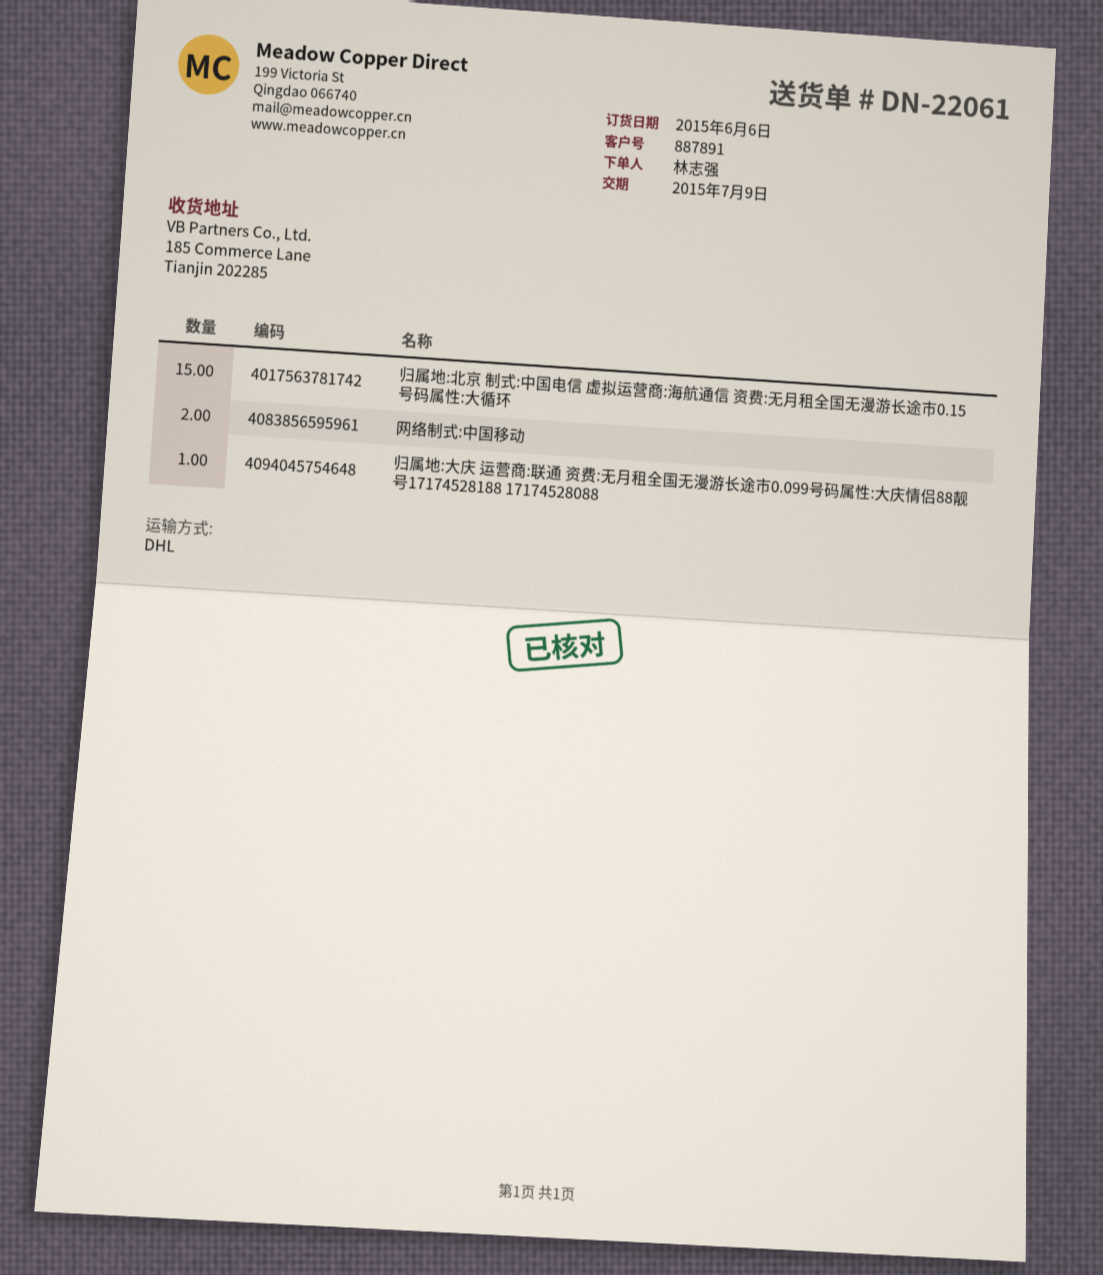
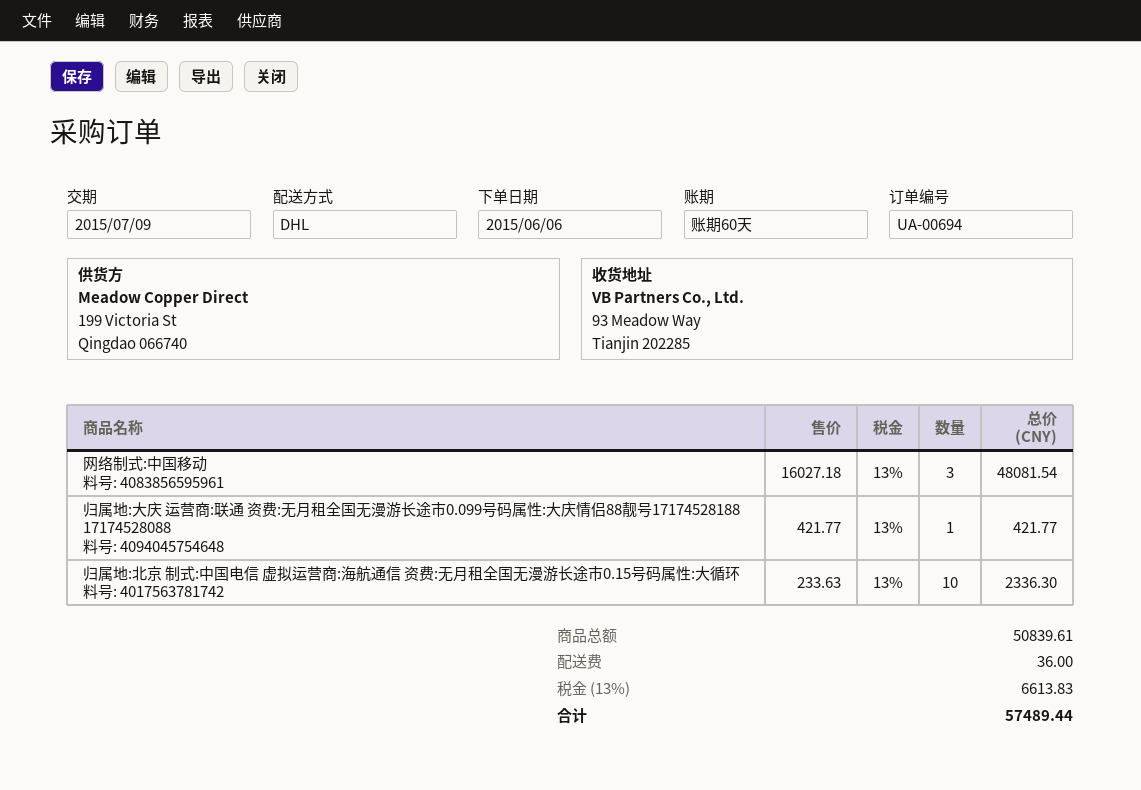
ship to: 185 Commerce Lane, Tianjin 202285 -> 93 Meadow Way, Tianjin 202285
归属地:北京 制式:中国电信 虚拟运营商:海航通信 资费:无月租全国无漫游长途市0.15号码属性:大循环: 15 -> 10
网络制式:中国移动: 2 -> 3

